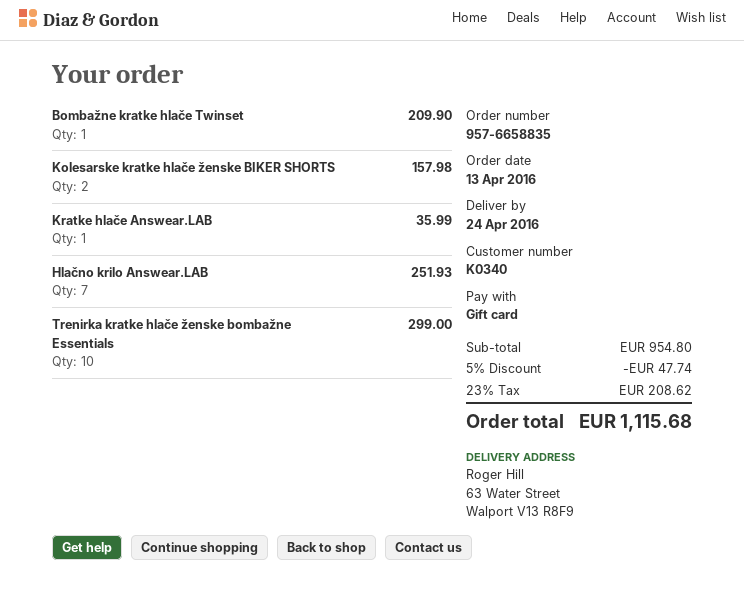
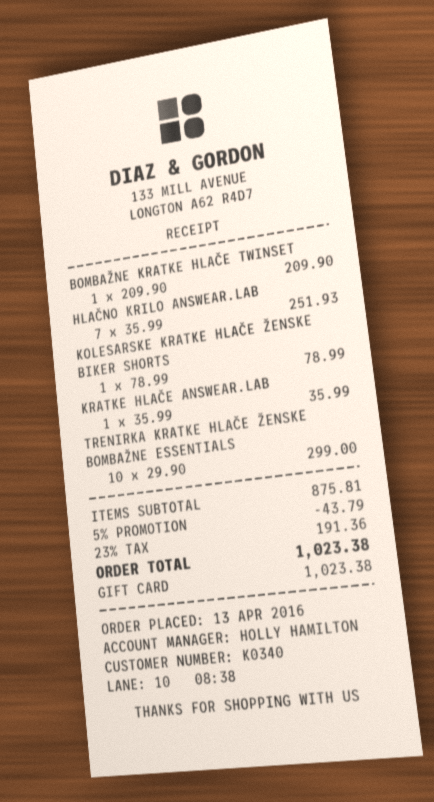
Kolesarske kratke hlače ženske BIKER SHORTS: 2 for 157.98 -> 1 for 78.99
subtotal: 954.80 -> 875.81
discount: 5% = 47.74 -> 5% = 43.79
tax: 23% = 208.62 -> 23% = 191.36
total: 1115.68 -> 1023.38

